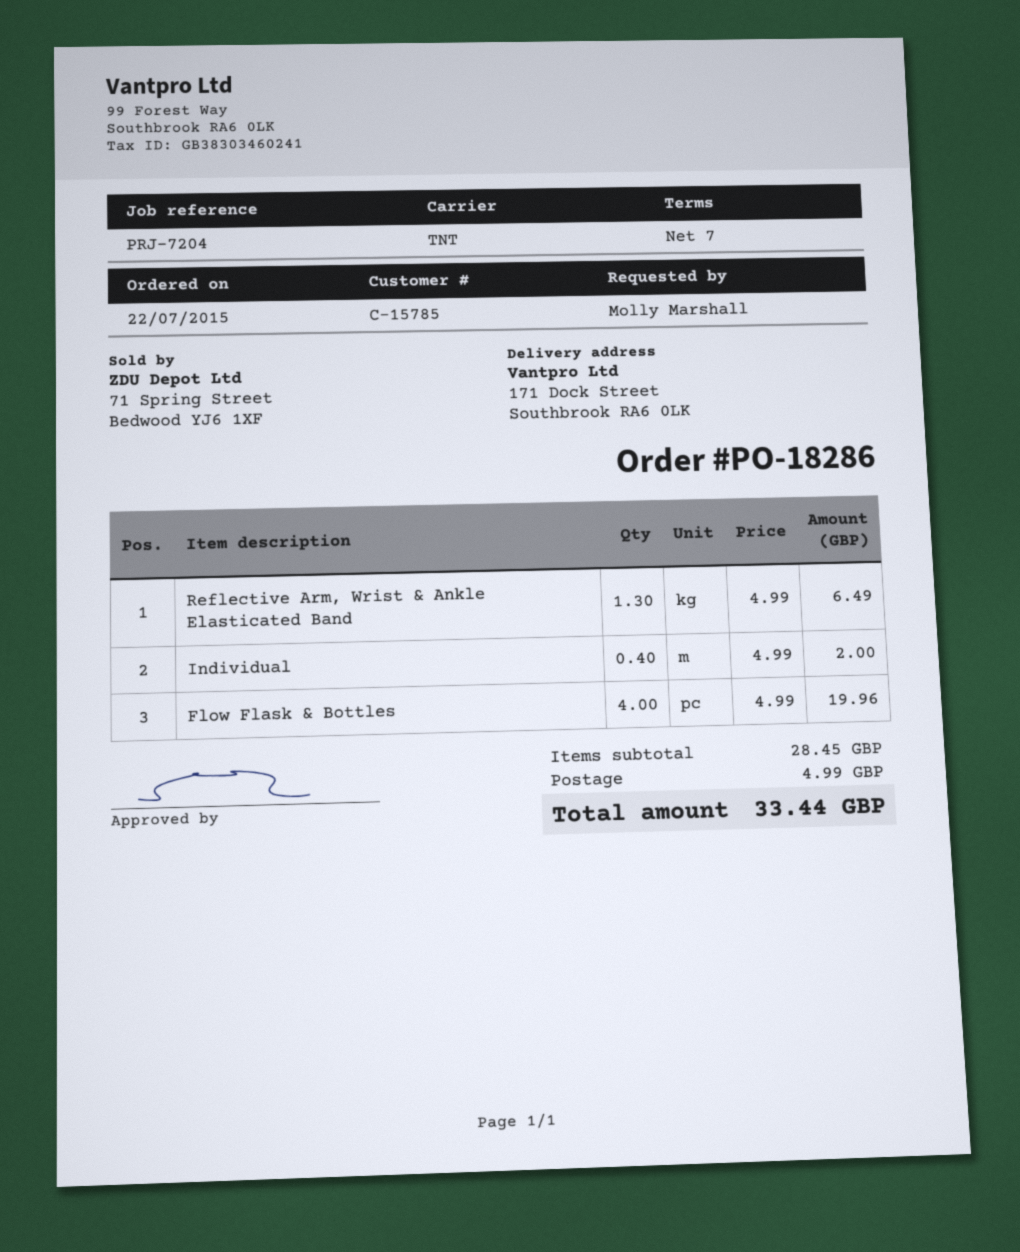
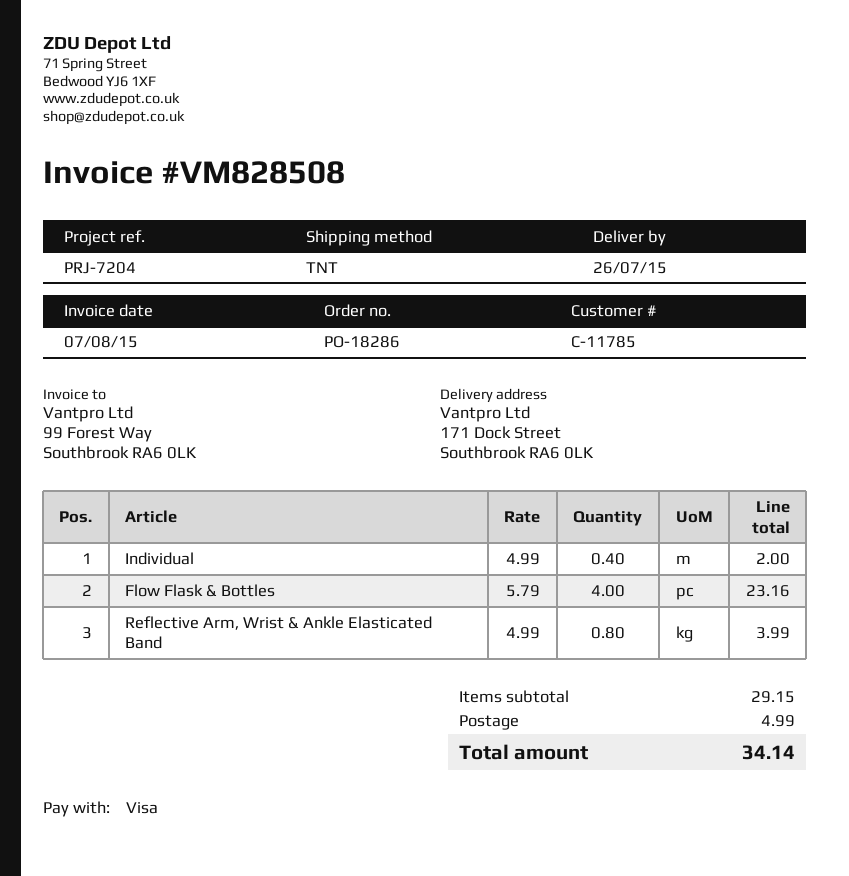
customer number: C-15785 -> C-11785
Reflective Arm, Wrist & Ankle Elasticated Band: 1.3 x 4.99 = 6.49 -> 0.8 x 4.99 = 3.99
Flow Flask & Bottles: 4 x 4.99 = 19.96 -> 4 x 5.79 = 23.16
subtotal: 28.45 -> 29.15
total: 33.44 -> 34.14

